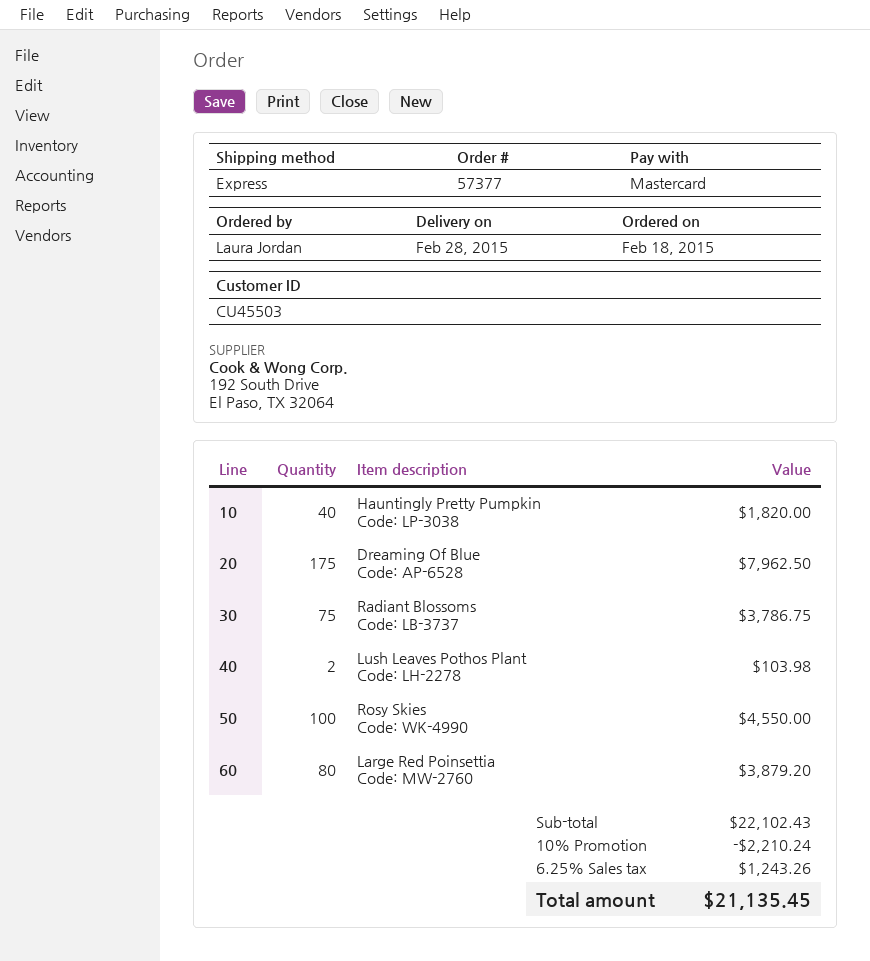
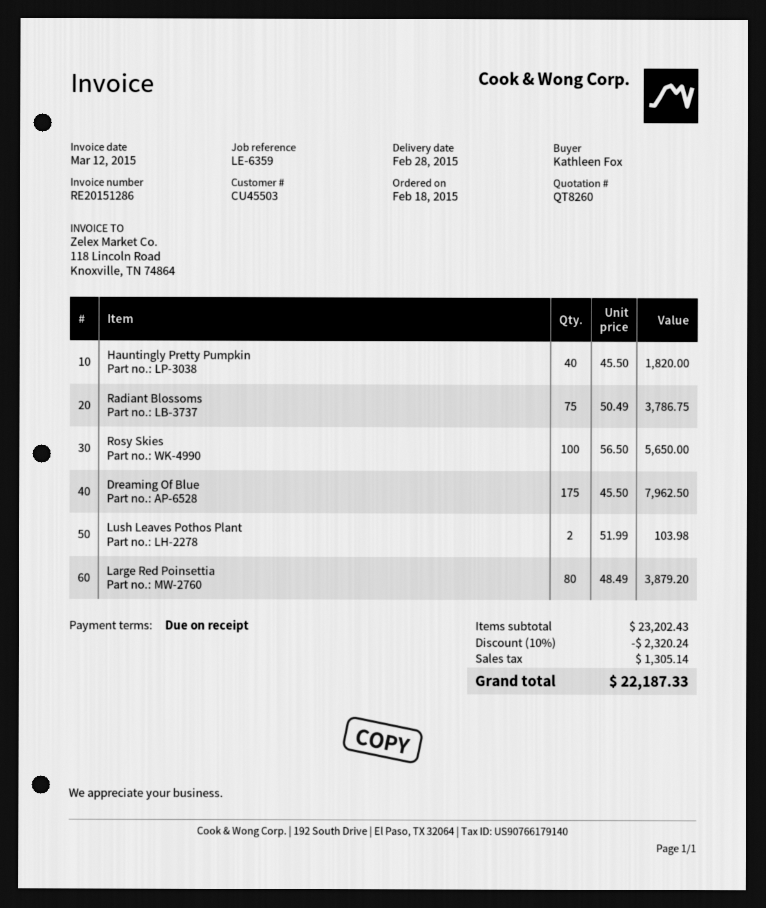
ordered by: Laura Jordan -> Kathleen Fox
Rosy Skies: 100 for 4550.00 -> 100 for 5650.00
subtotal: 22102.43 -> 23202.43
discount: 10% = 2210.24 -> 10% = 2320.24
tax: 1243.26 -> 1305.14
total: 21135.45 -> 22187.33

